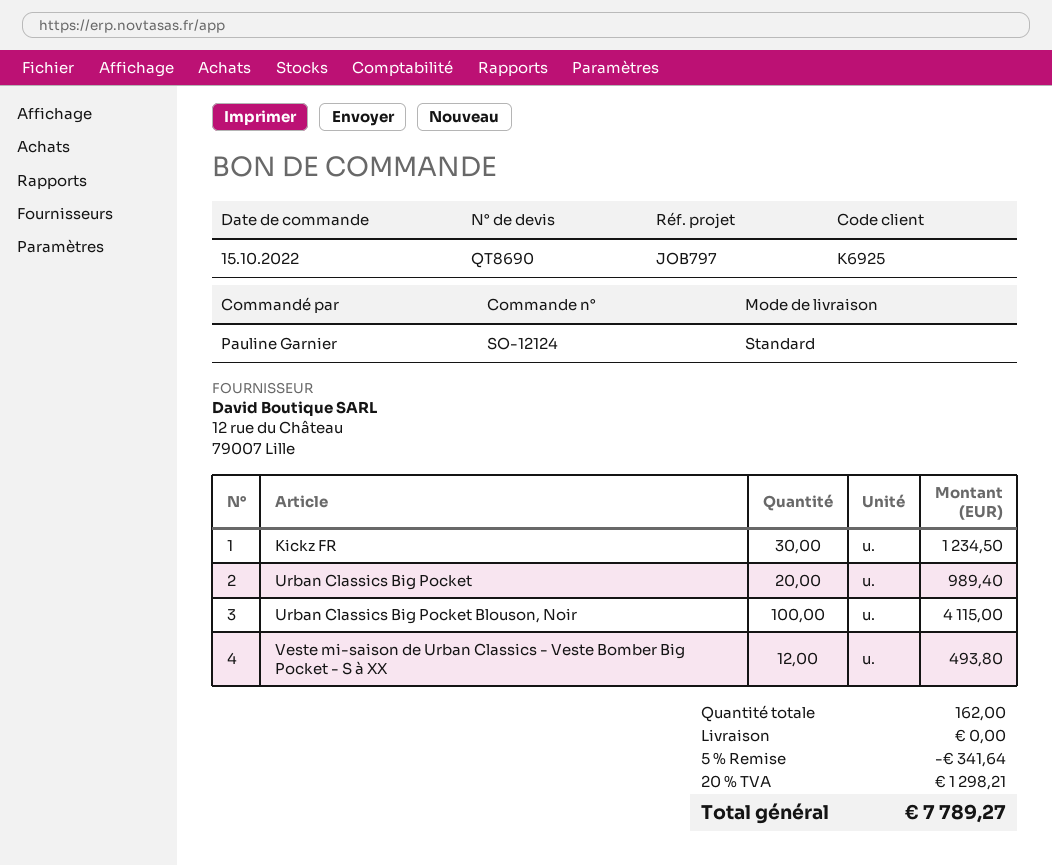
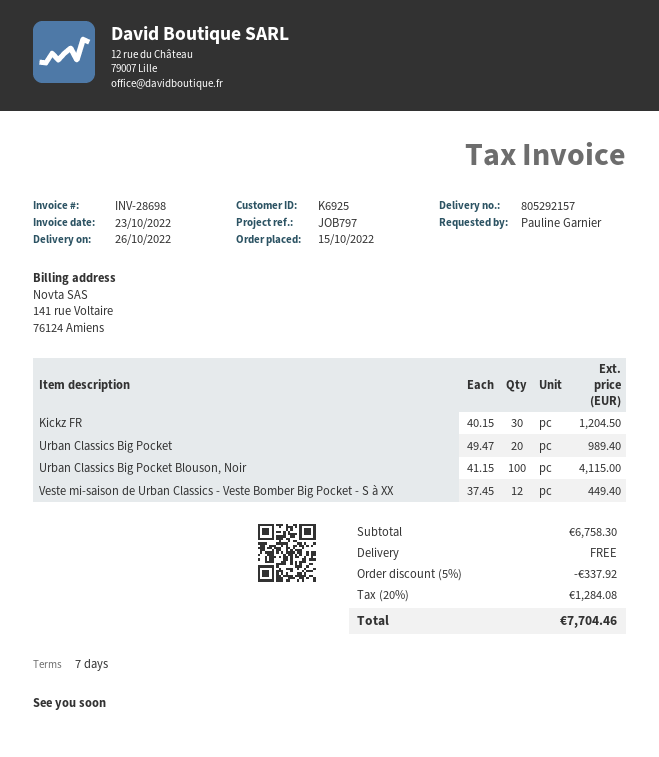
Kickz FR: 30 for 1234.50 -> 30 for 1204.50
Veste mi-saison de Urban Classics - Veste Bomber Big Pocket - S à XX: 12 for 493.80 -> 12 for 449.40
discount: 5% = 341.64 -> 5% = 337.92
tax: 20% = 1298.21 -> 20% = 1284.08
total: 7789.27 -> 7704.46

